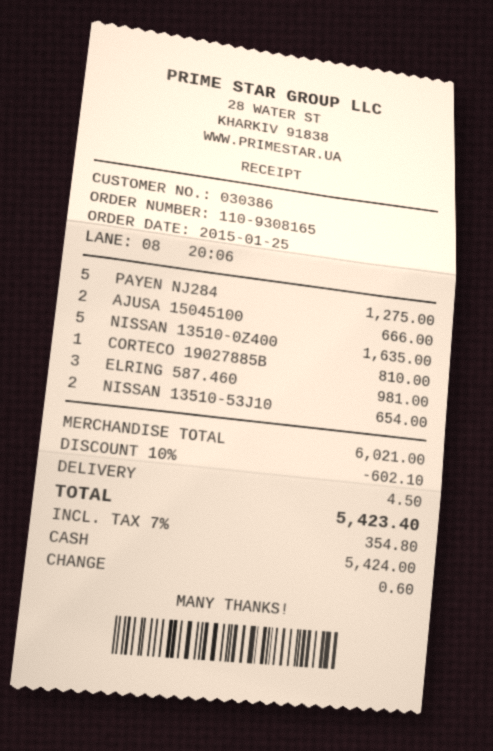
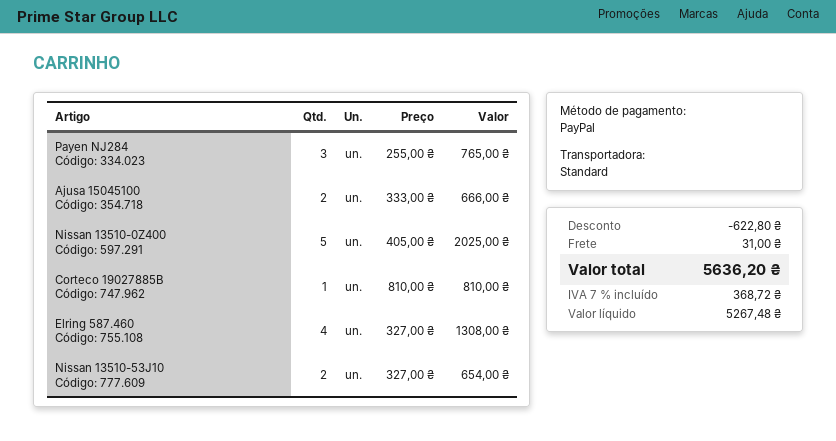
payment method: cash -> PayPal
PAYEN NJ284: 5 for 1275.00 -> 3 for 765.00
NISSAN 13510-0Z400: 5 for 1635.00 -> 5 for 2025.00
ELRING 587.460: 3 for 981.00 -> 4 for 1308.00
discount: 602.10 -> 622.80
shipping: 4.50 -> 31.00
tax: 7% = 354.80 -> 7% = 368.72
total: 5423.40 -> 5636.20

